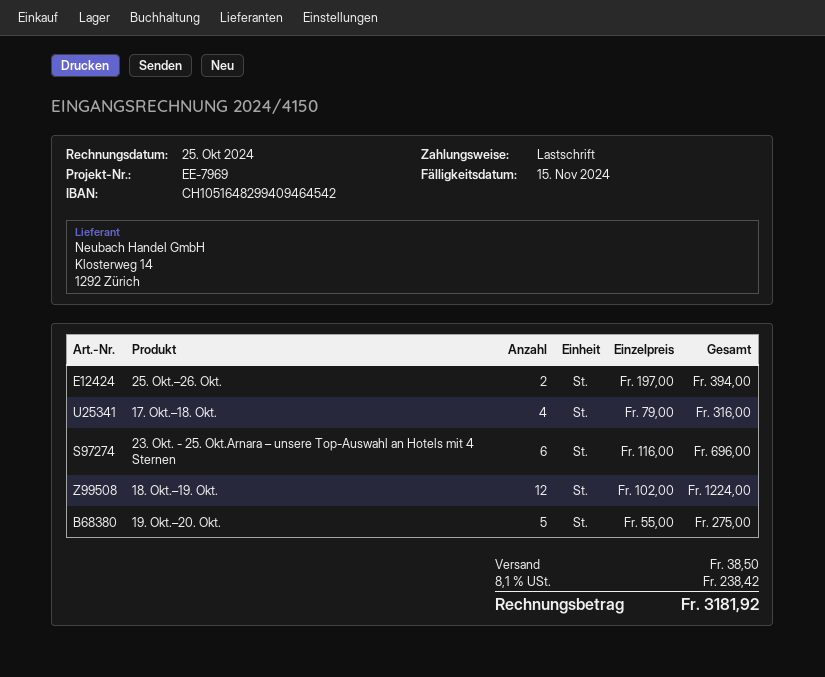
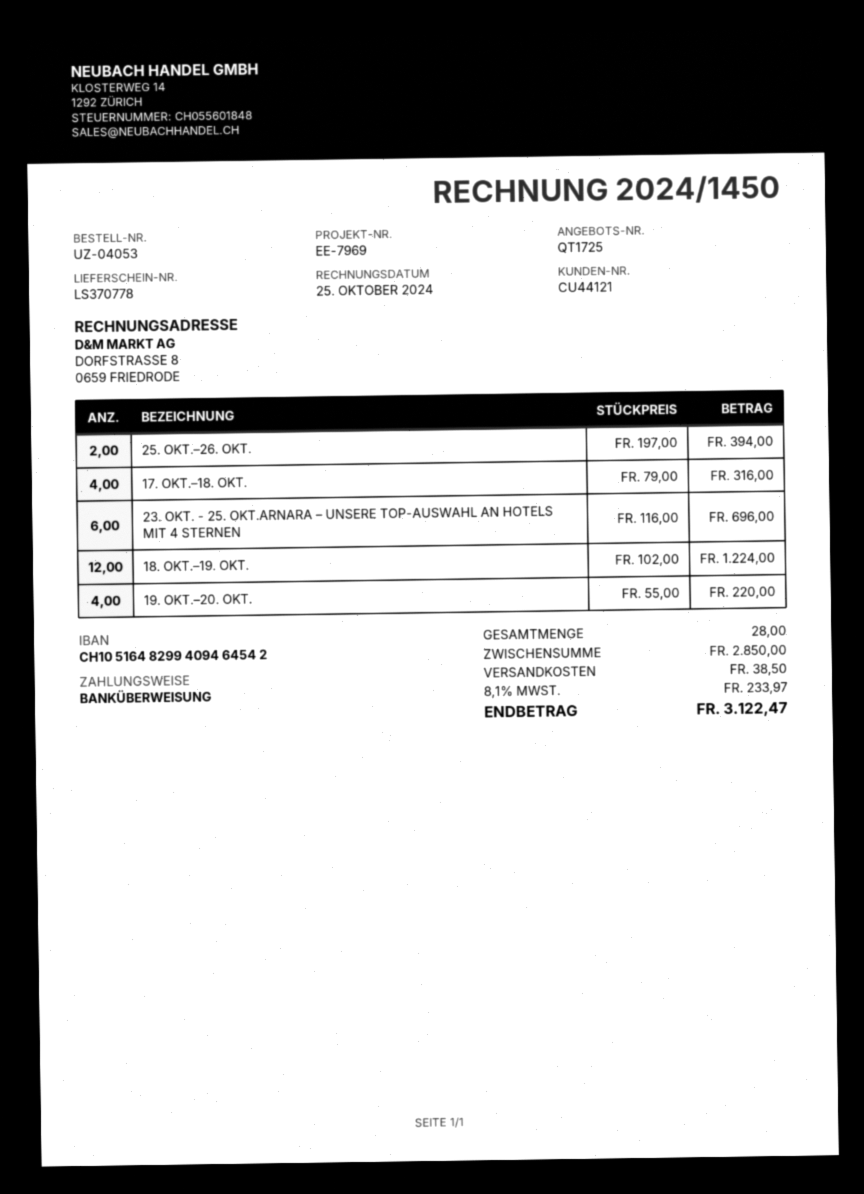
invoice number: 2024/4150 -> 2024/1450
payment method: direct debit -> bank transfer
19. Okt.–20. Okt.: 5 x 55.00 = 275.00 -> 4 x 55.00 = 220.00
tax: 8.1% = 238.42 -> 8.1% = 233.97
total: 3181.92 -> 3122.47

